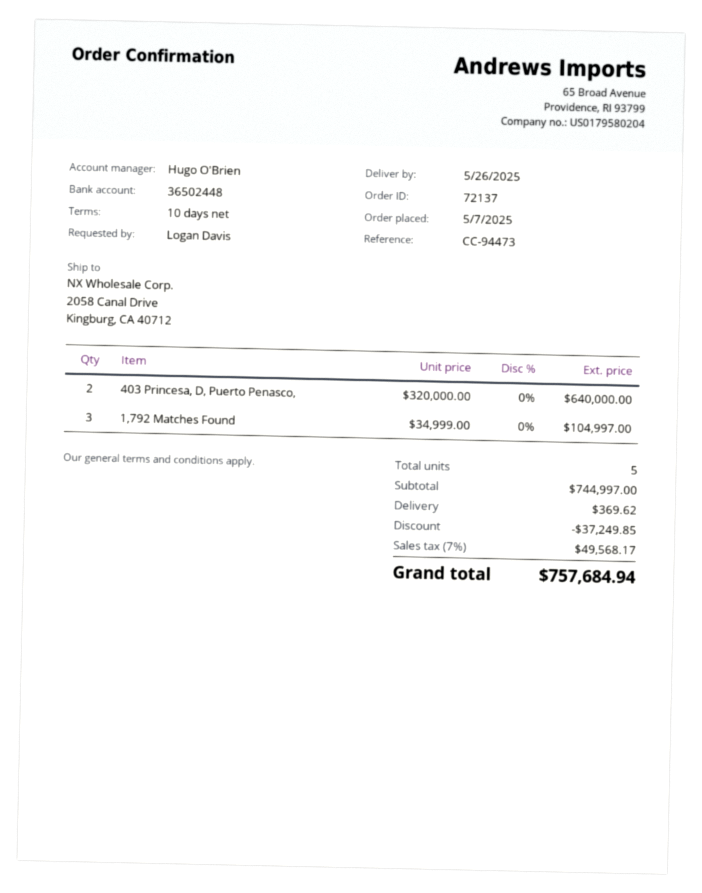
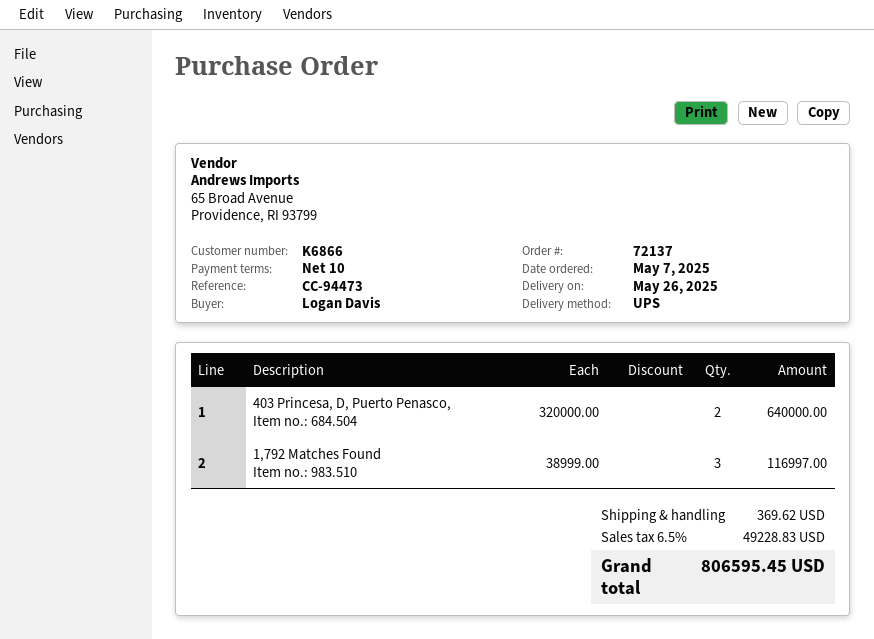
1,792 Matches Found: 3 x 34999.00 = 104997.00 -> 3 x 38999.00 = 116997.00
discount: 37249.85 -> none
tax: 7% = 49568.17 -> 6.5% = 49228.83
total: 757684.94 -> 806595.45

